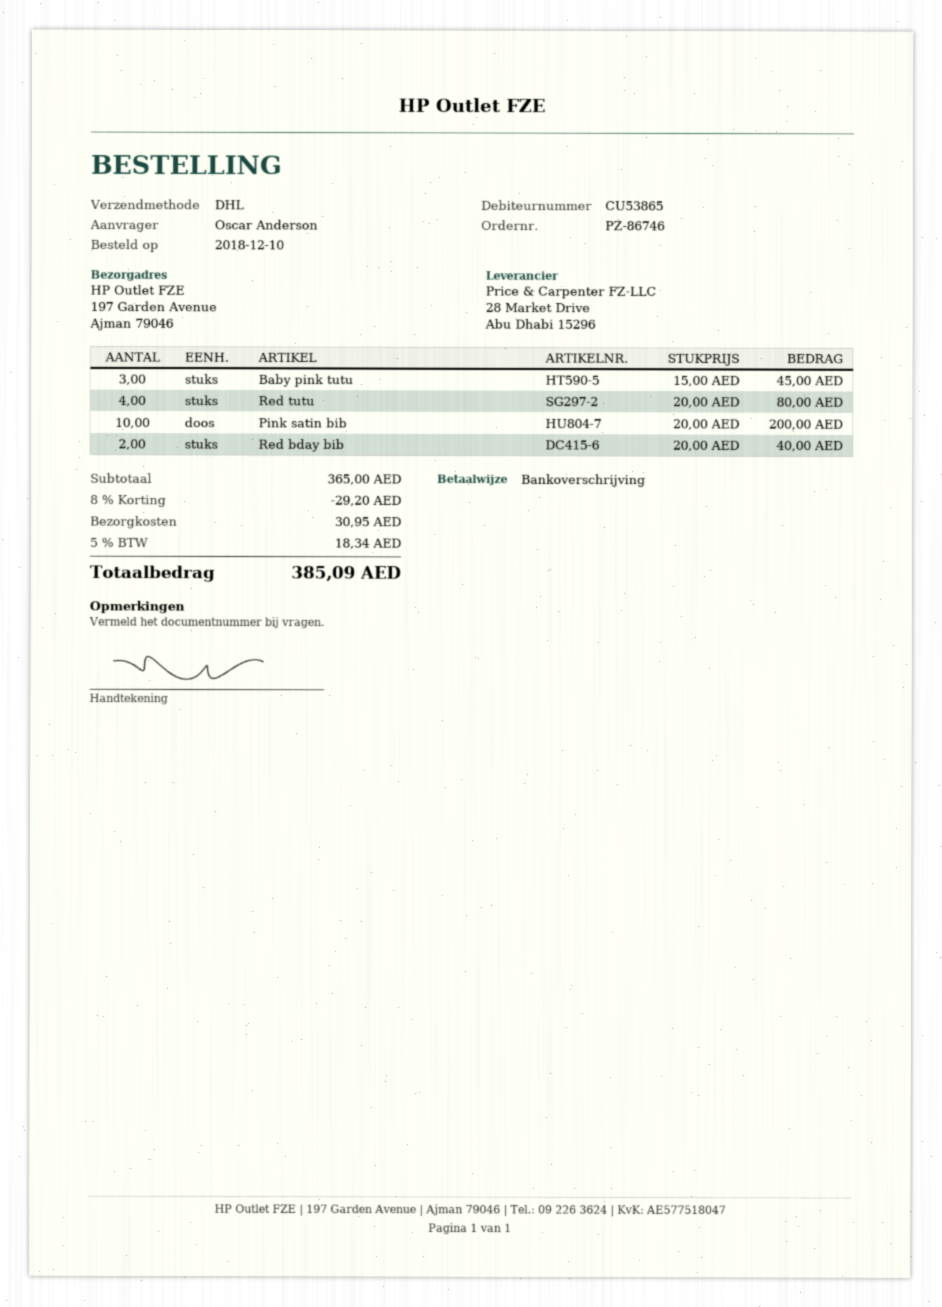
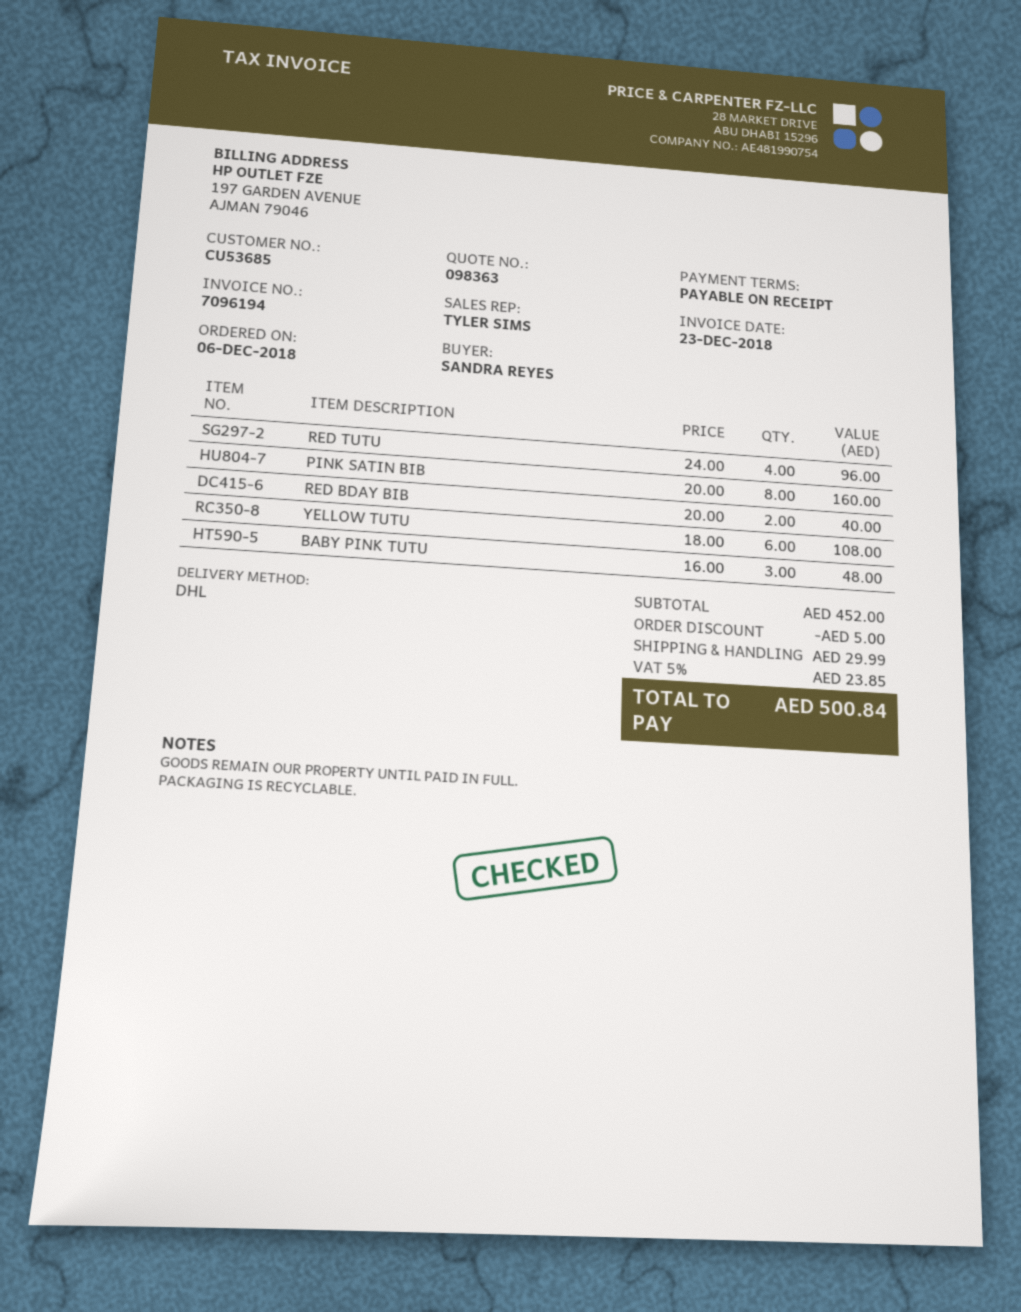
order date: 2018-12-10 -> 2018-12-06
customer number: CU53865 -> CU53685
ordered by: Oscar Anderson -> SANDRA REYES
Baby pink tutu: 3 x 15.00 = 45.00 -> 3 x 16.00 = 48.00
Red tutu: 4 x 20.00 = 80.00 -> 4 x 24.00 = 96.00
Pink satin bib: 10 x 20.00 = 200.00 -> 8 x 20.00 = 160.00
YELLOW TUTU: none -> 6 x 18.00 = 108.00
subtotal: 365.00 -> 452.00
discount: 29.20 -> 5.00
shipping: 30.95 -> 29.99
tax: 5% = 18.34 -> 5% = 23.85
total: 385.09 -> 500.84

